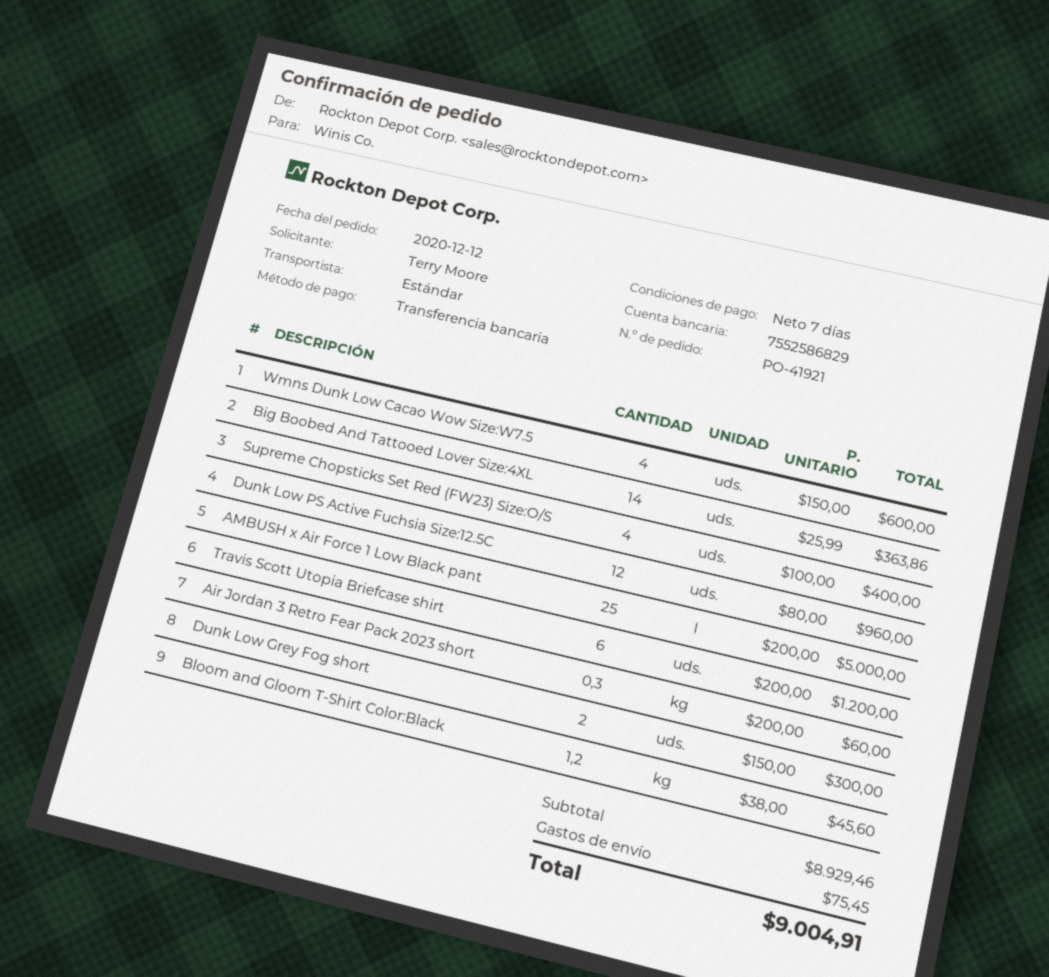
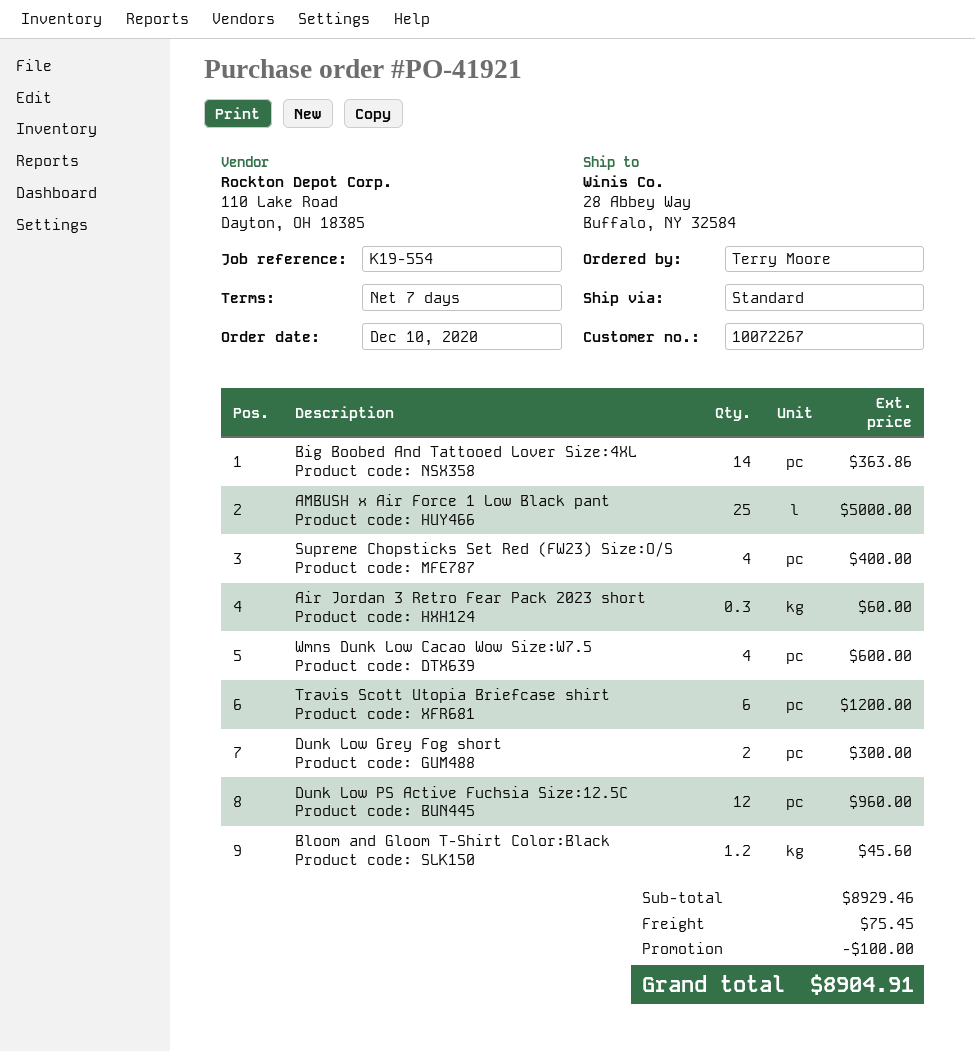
order date: 2020-12-12 -> 2020-12-10
discount: none -> 100.00
total: 9004.91 -> 8904.91

